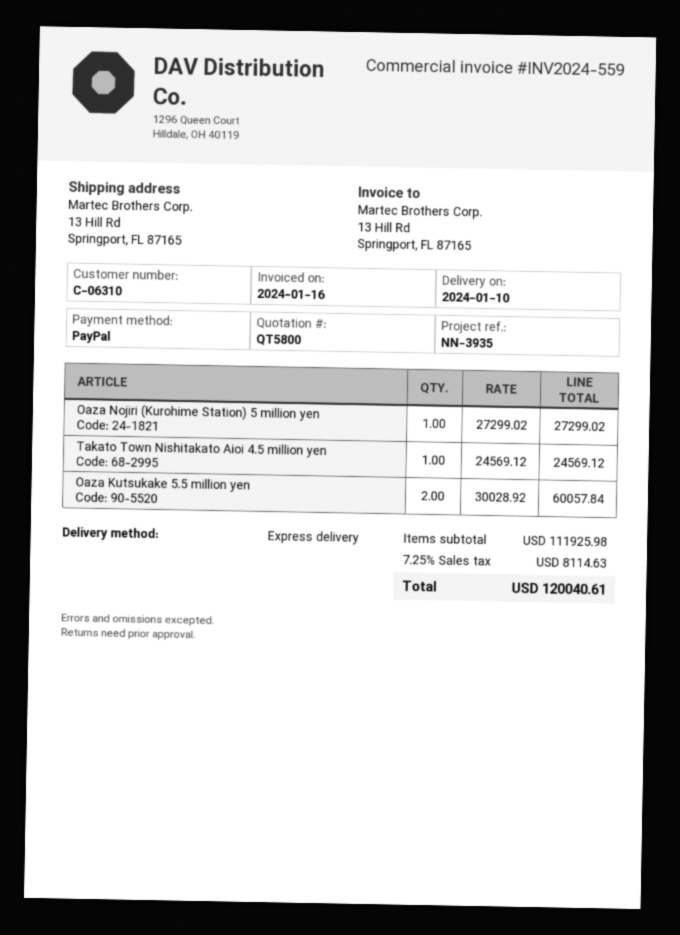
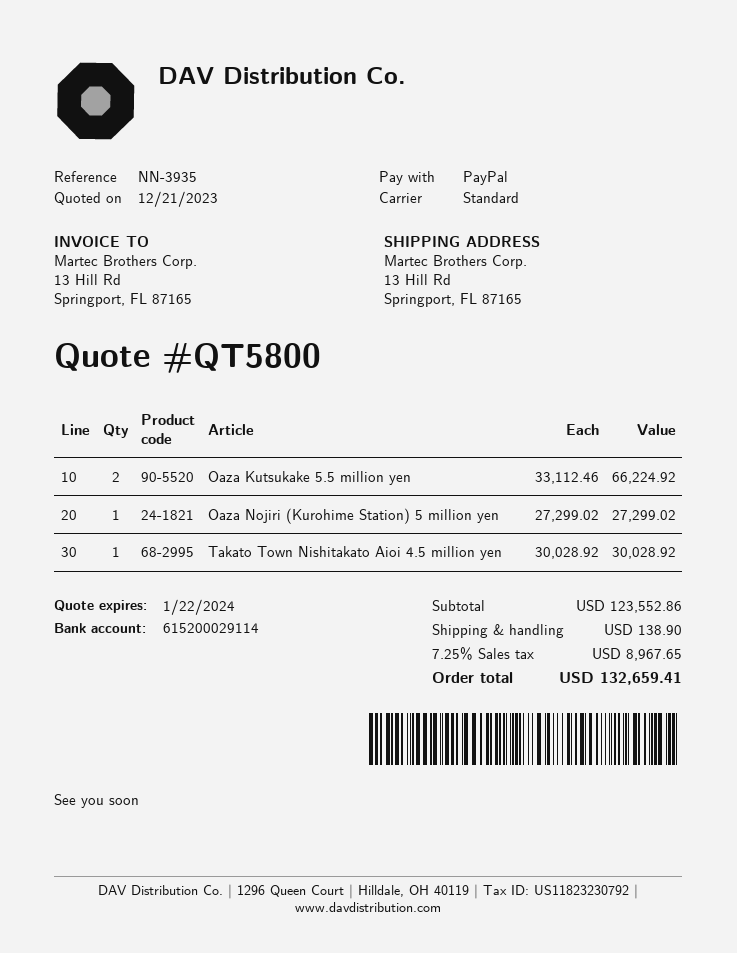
shipping method: express -> standard
Takato Town Nishitakato Aioi 4.5 million yen: 1 x 24569.12 = 24569.12 -> 1 x 30028.92 = 30028.92
Oaza Kutsukake 5.5 million yen: 2 x 30028.92 = 60057.84 -> 2 x 33112.46 = 66224.92
subtotal: 111925.98 -> 123552.86
shipping: none -> 138.90
tax: 7.25% = 8114.63 -> 7.25% = 8967.65
total: 120040.61 -> 132659.41

